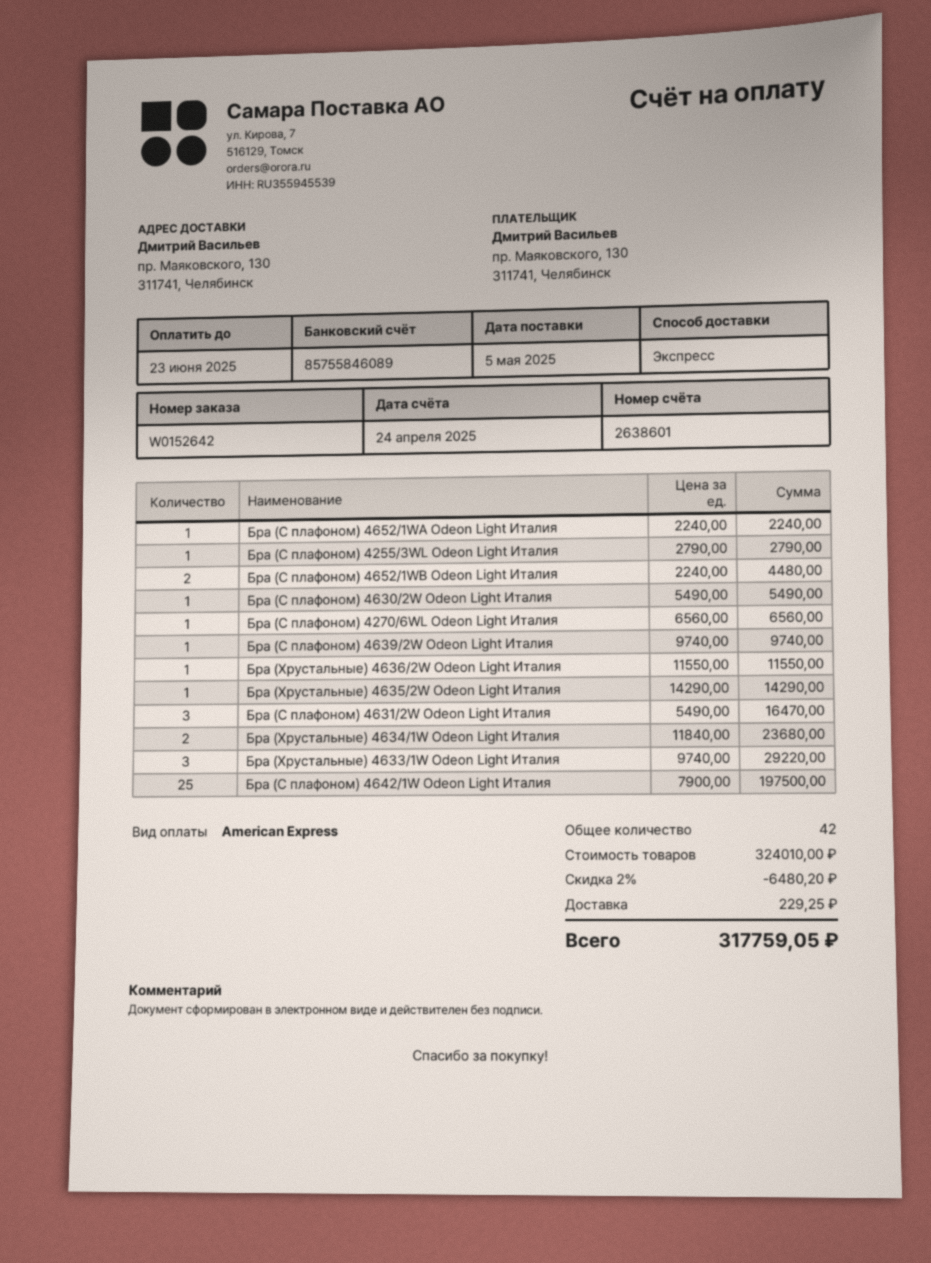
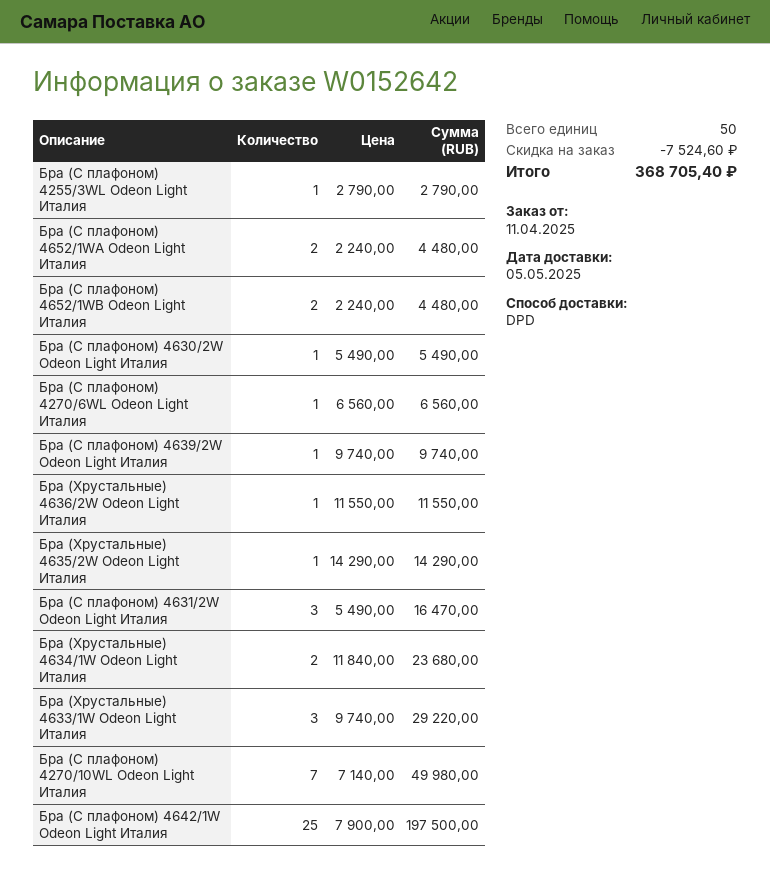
shipping method: express -> DPD
Бра (С плафоном) 4652/1WA Odeon Light Италия: 1 x 2240.00 = 2240.00 -> 2 x 2240.00 = 4480.00
Бра (С плафоном) 4270/10WL Odeon Light Италия: none -> 7 x 7140.00 = 49980.00
total quantity: 42 -> 50
discount: 6480.20 -> 7524.60
shipping: 229.25 -> none
total: 317759.05 -> 368705.40

